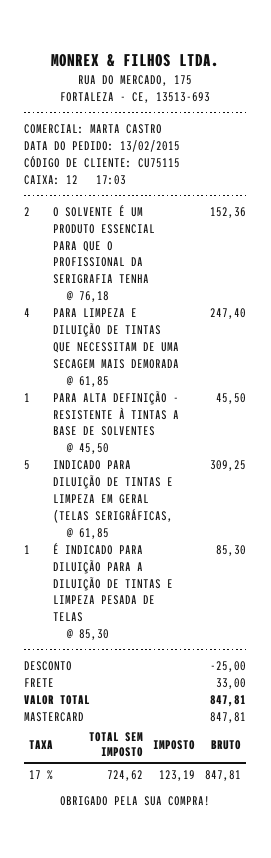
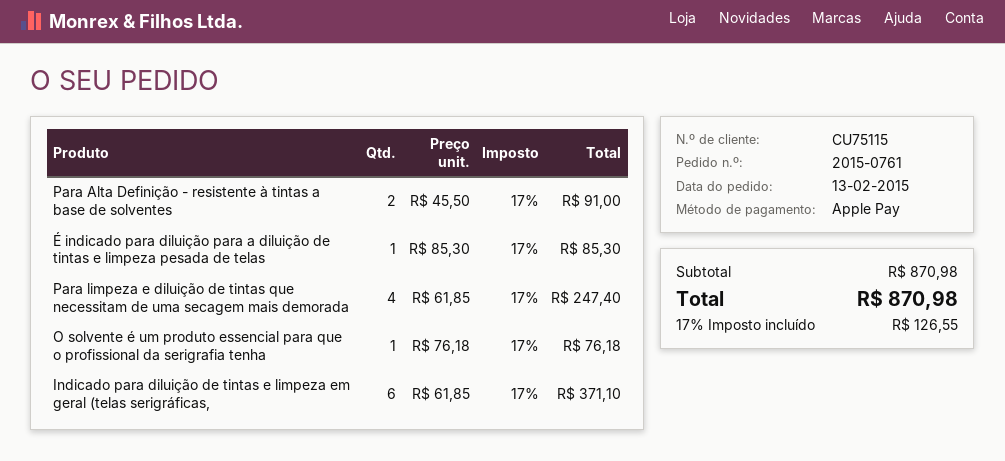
payment method: Mastercard -> Apple Pay
O SOLVENTE É UM PRODUTO ESSENCIAL PARA QUE O PROFISSIONAL DA SERIGRAFIA TENHA: 2 x 76.18 = 152.36 -> 1 x 76.18 = 76.18
PARA ALTA DEFINIÇÃO - RESISTENTE À TINTAS A BASE DE SOLVENTES: 1 x 45.50 = 45.50 -> 2 x 45.50 = 91.00
INDICADO PARA DILUIÇÃO DE TINTAS E LIMPEZA EM GERAL (TELAS SERIGRÁFICAS,: 5 x 61.85 = 309.25 -> 6 x 61.85 = 371.10
discount: 25.00 -> none
shipping: 33.00 -> none
tax: 17% = 123.19 -> 17% = 126.55
total: 847.81 -> 870.98

